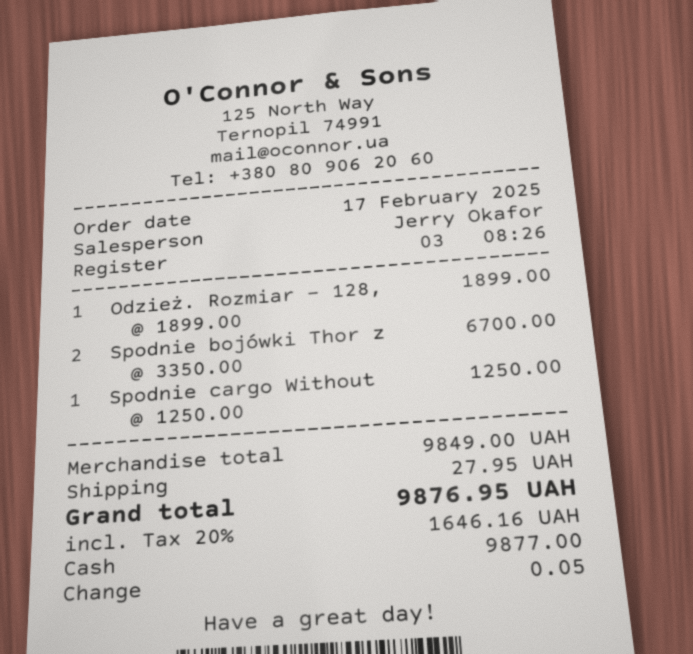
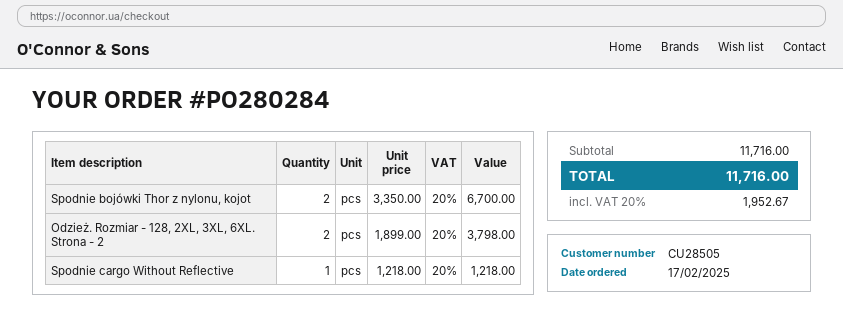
Odzież. Rozmiar - 128,: 1 x 1899.00 = 1899.00 -> 2 x 1899.00 = 3798.00
Spodnie cargo Without: 1 x 1250.00 = 1250.00 -> 1 x 1218.00 = 1218.00
subtotal: 9849.00 -> 11716.00
shipping: 27.95 -> none
tax: 20% = 1646.16 -> 20% = 1952.67
total: 9876.95 -> 11716.00

